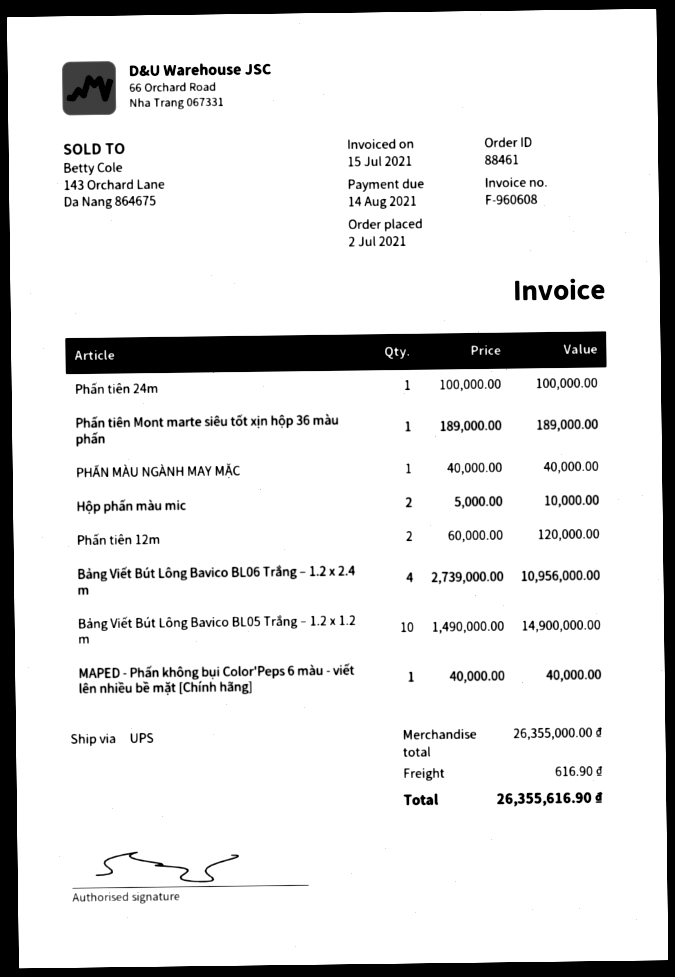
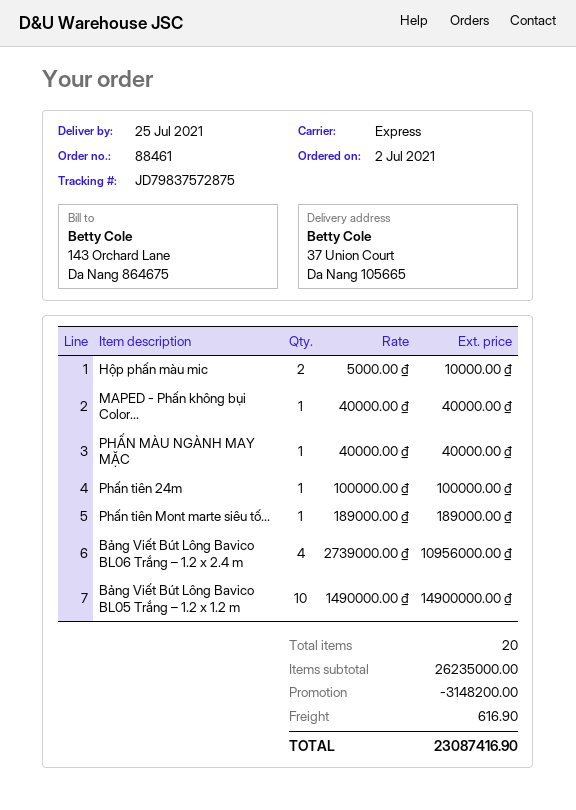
shipping method: UPS -> express
Phấn tiên 12m: 2 x 60000.00 = 120000.00 -> none
subtotal: 26355000.00 -> 26235000.00
discount: none -> 3148200.00
total: 26355616.90 -> 23087416.90

